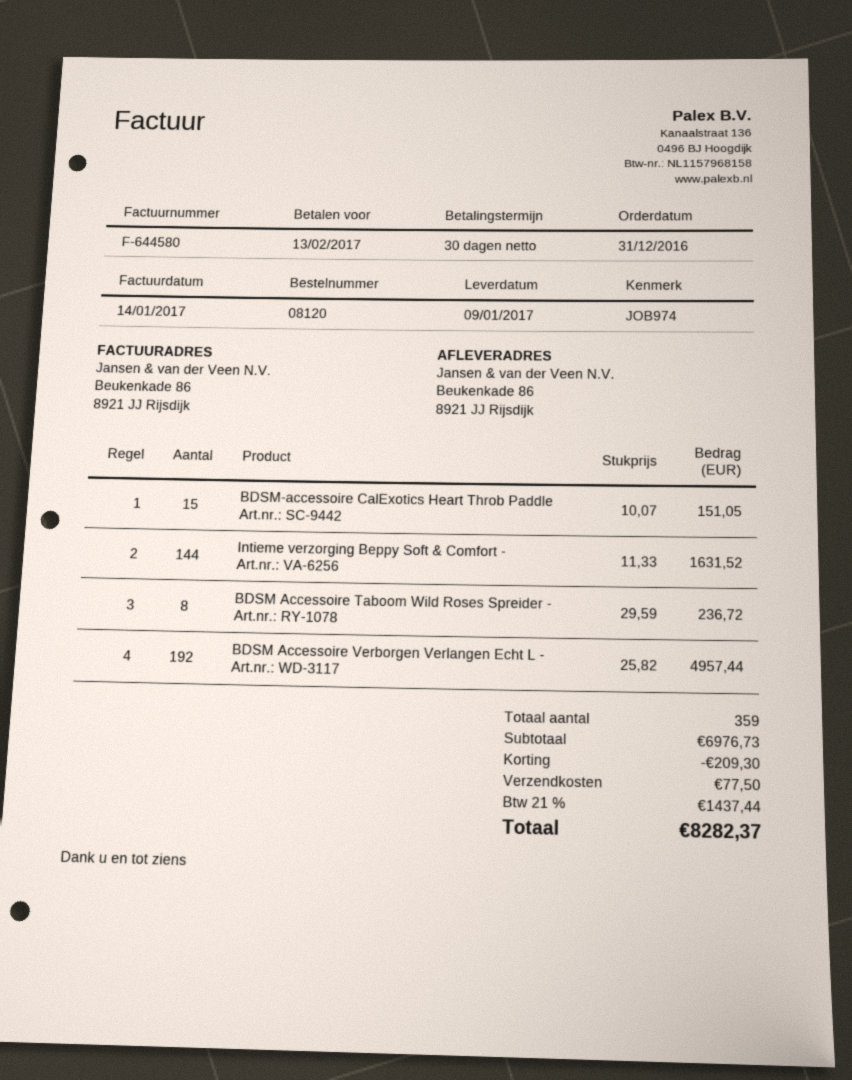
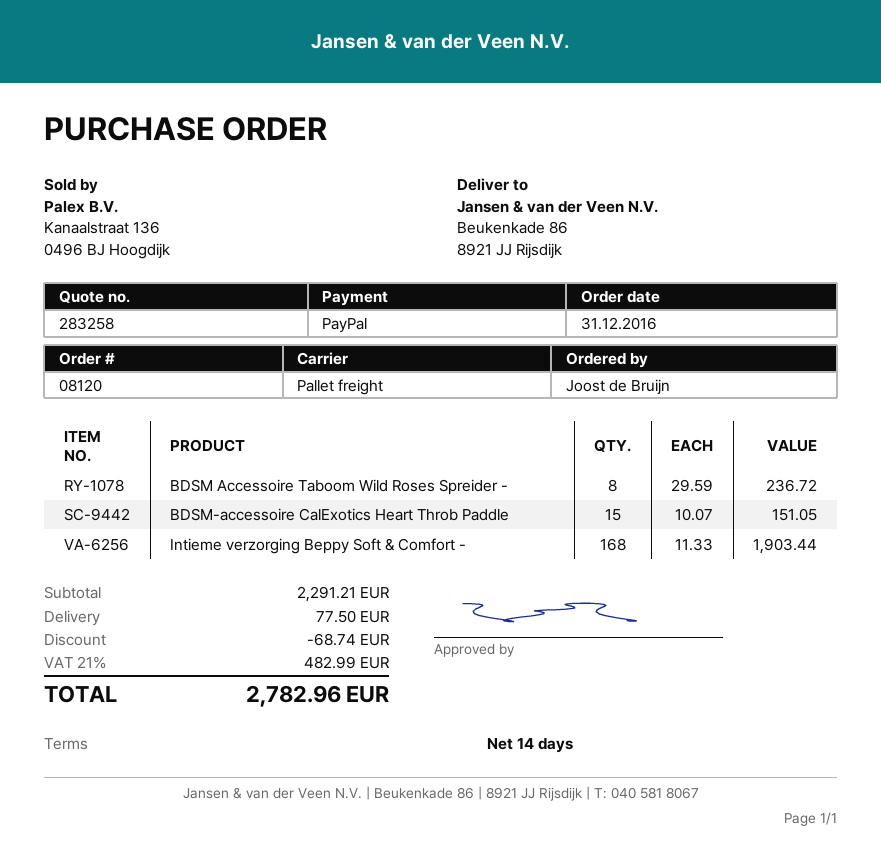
payment terms: 30 days -> 14 days
Intieme verzorging Beppy Soft & Comfort -: 144 x 11.33 = 1631.52 -> 168 x 11.33 = 1903.44
BDSM Accessoire Verborgen Verlangen Echt L -: 192 x 25.82 = 4957.44 -> none
subtotal: 6976.73 -> 2291.21
discount: 209.30 -> 68.74
tax: 21% = 1437.44 -> 21% = 482.99
total: 8282.37 -> 2782.96

